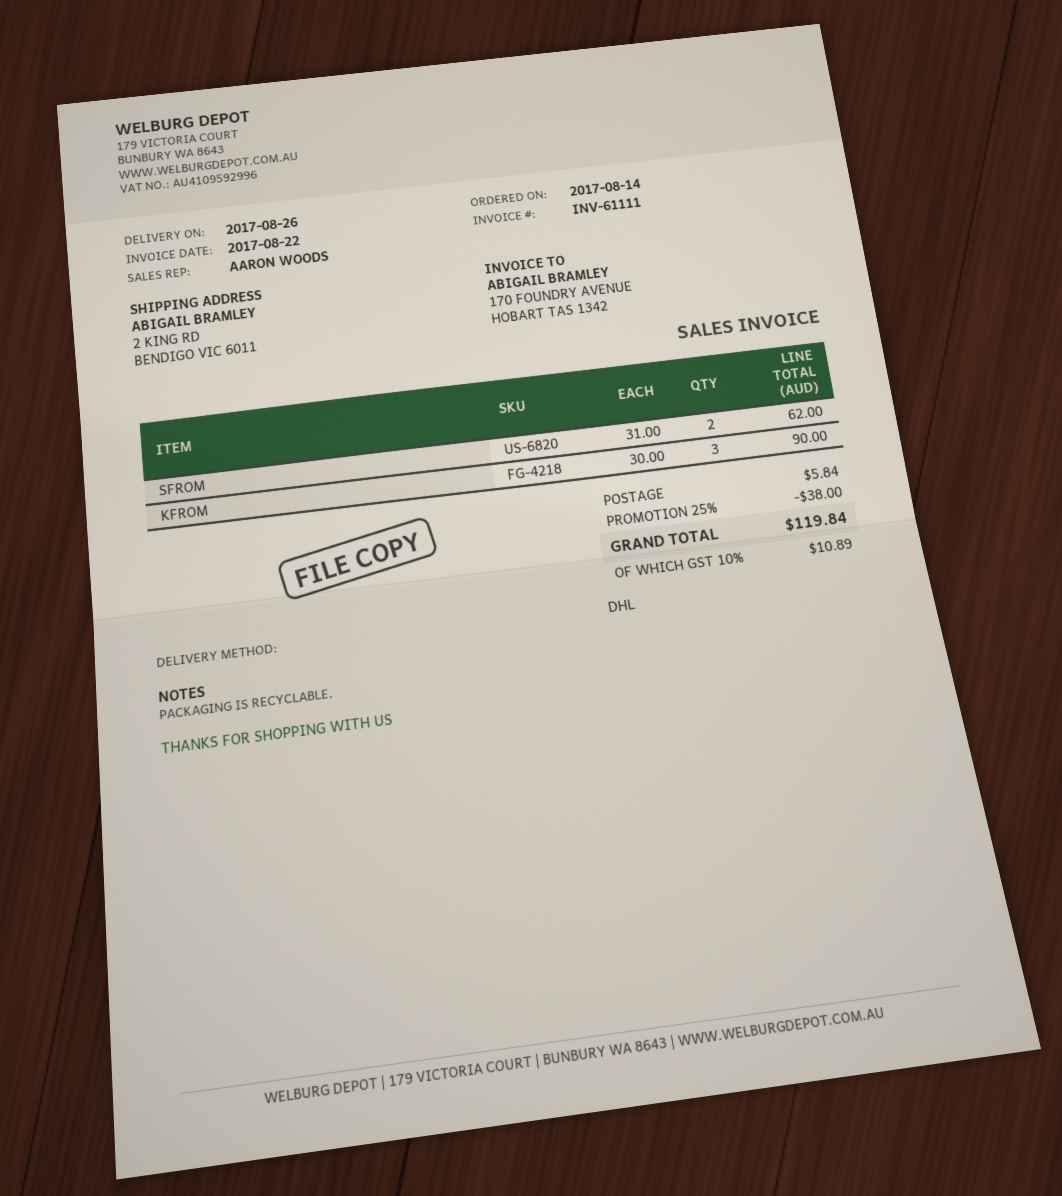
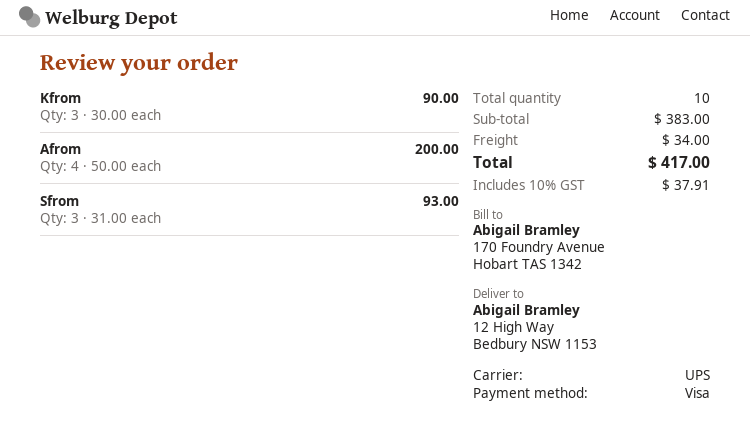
shipping method: DHL -> UPS
ship to: 2 KING RD, BENDIGO VIC 6011 -> 12 High Way, Bedbury NSW 1153
SFROM: 2 x 31.00 = 62.00 -> 3 x 31.00 = 93.00
Afrom: none -> 4 x 50.00 = 200.00
discount: 25% = 38.00 -> none
shipping: 5.84 -> 34.00
tax: 10% = 10.89 -> 10% = 37.91
total: 119.84 -> 417.00

